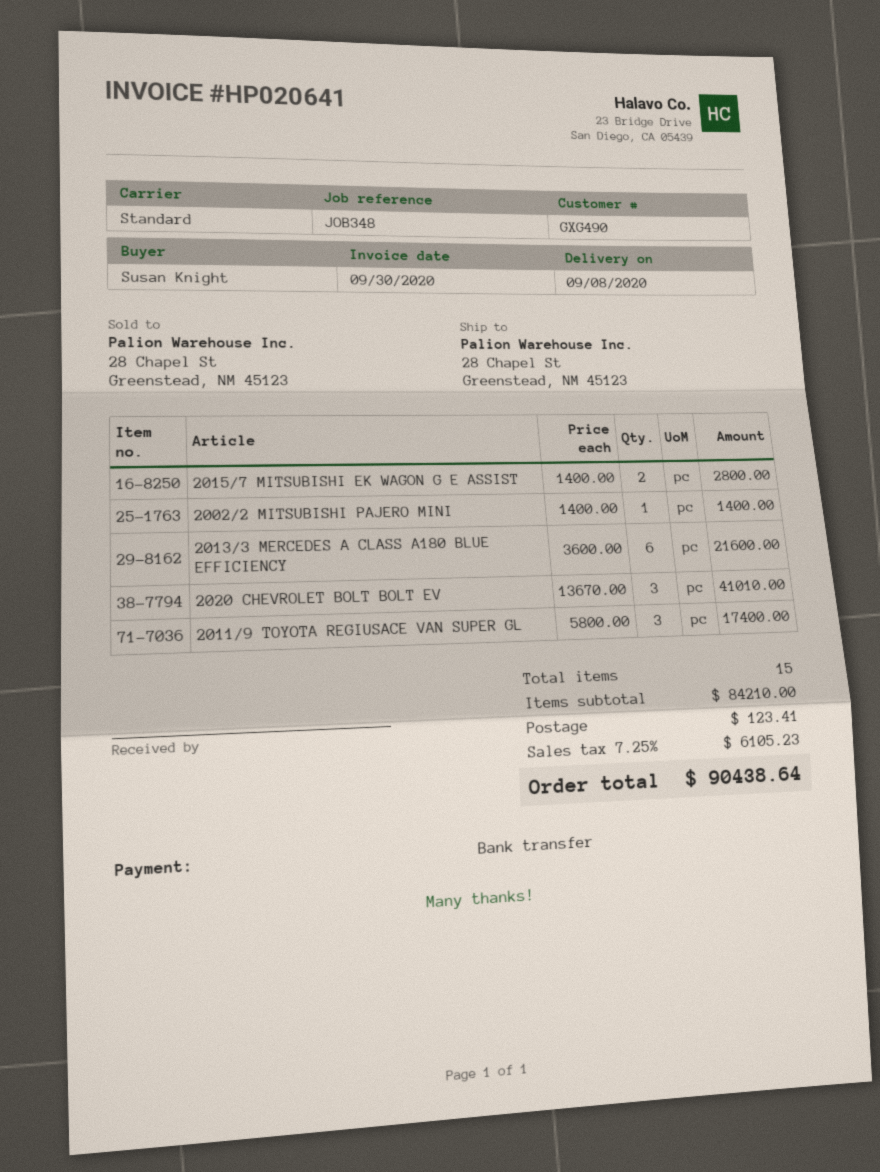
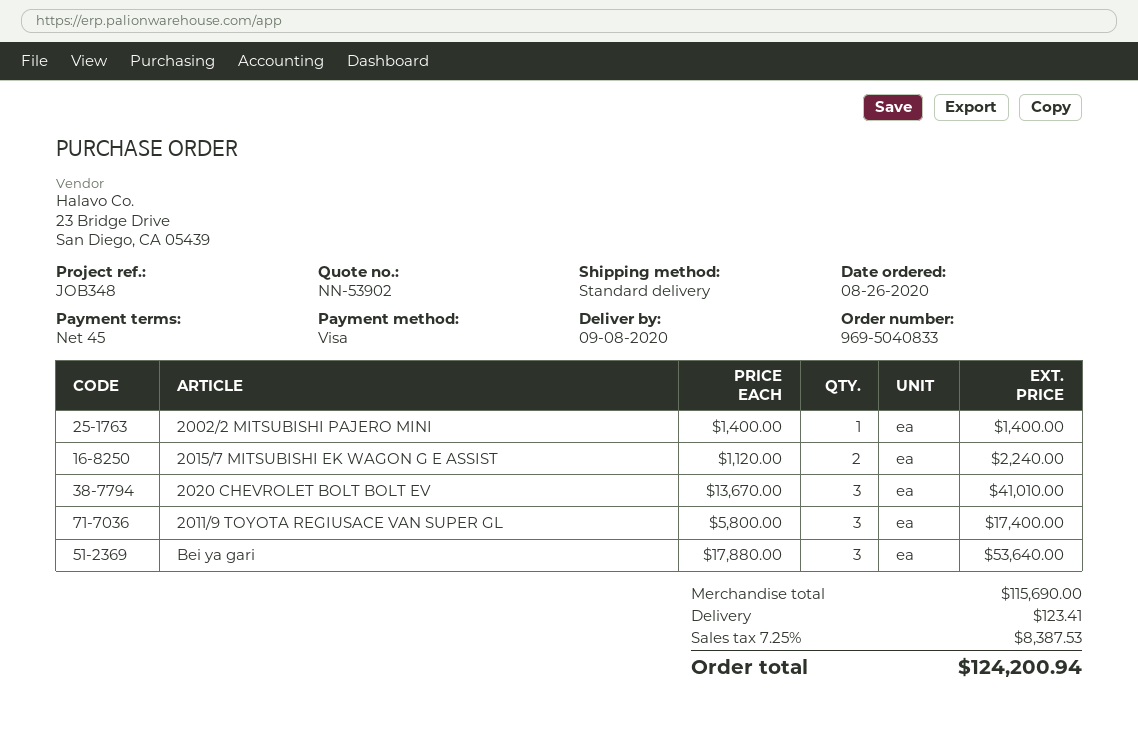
payment method: bank transfer -> Visa
2015/7 MITSUBISHI EK WAGON G E ASSIST: 2 x 1400.00 = 2800.00 -> 2 x 1120.00 = 2240.00
2013/3 MERCEDES A CLASS A180 BLUE EFFICIENCY: 6 x 3600.00 = 21600.00 -> none
Bei ya gari: none -> 3 x 17880.00 = 53640.00
subtotal: 84210.00 -> 115690.00
tax: 7.25% = 6105.23 -> 7.25% = 8387.53
total: 90438.64 -> 124200.94

